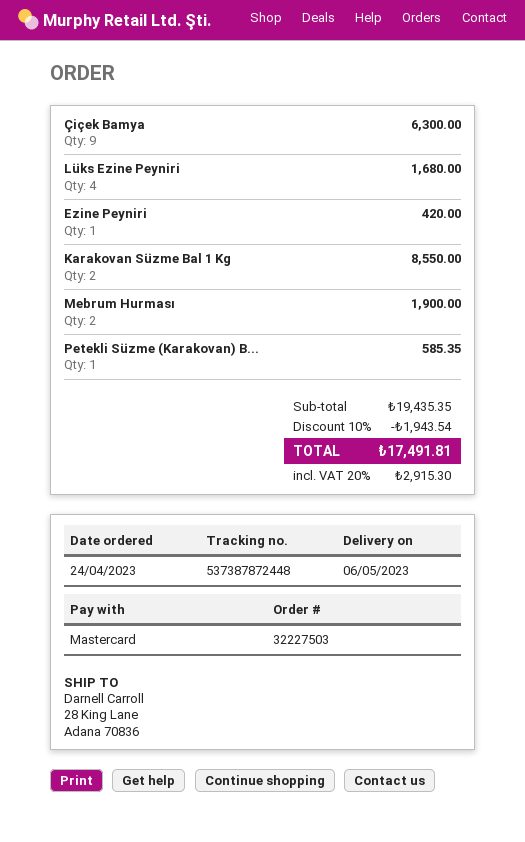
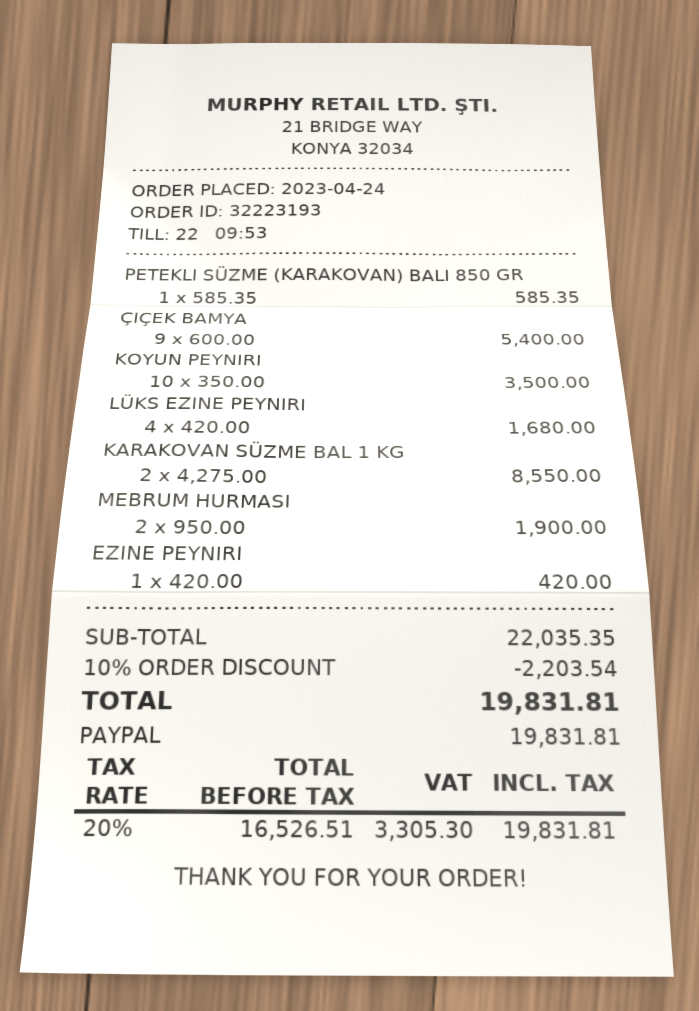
order number: 32227503 -> 32223193
payment method: Mastercard -> PayPal
Çiçek Bamya: 9 for 6300.00 -> 9 for 5400.00
KOYUN PEYNIRI: none -> 10 for 3500.00
subtotal: 19435.35 -> 22035.35
discount: 10% = 1943.54 -> 10% = 2203.54
tax: 20% = 2915.30 -> 20% = 3305.30
total: 17491.81 -> 19831.81

